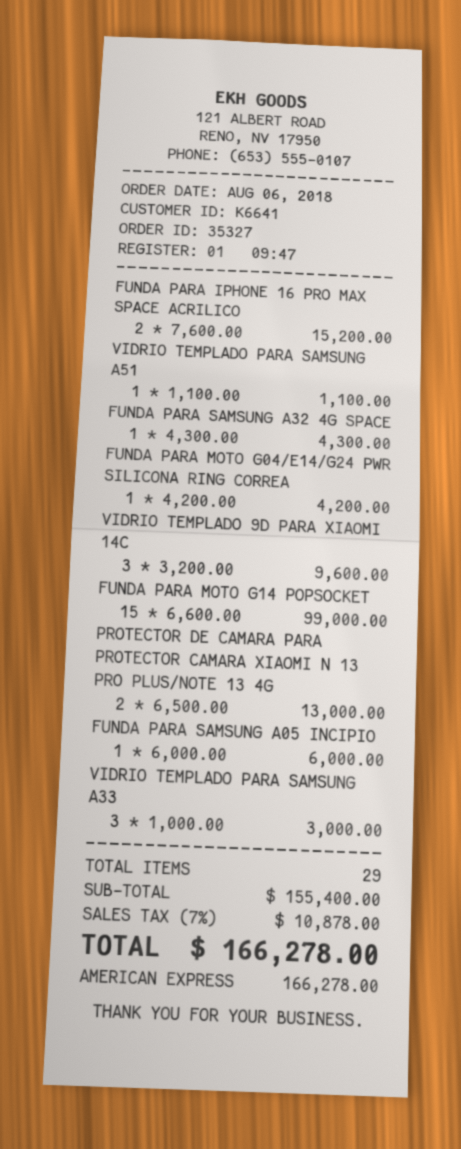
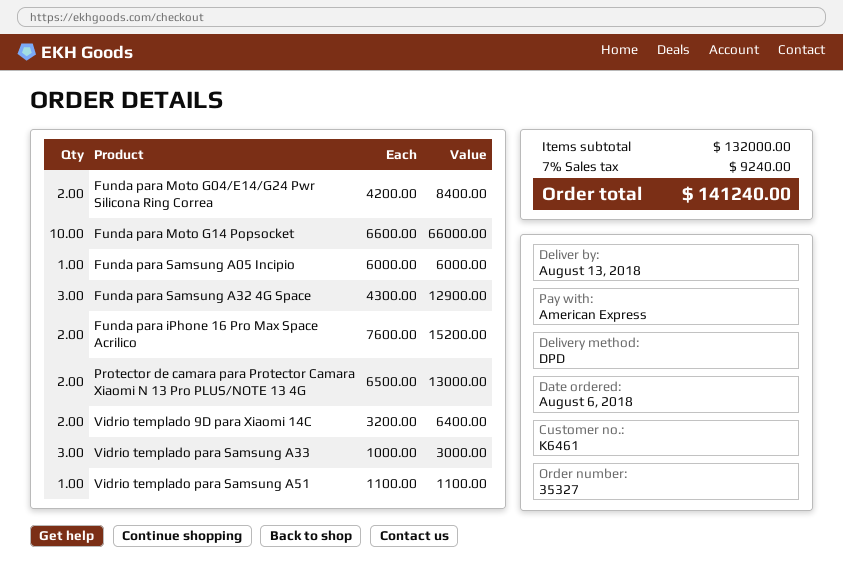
customer number: K6641 -> K6461
FUNDA PARA SAMSUNG A32 4G SPACE: 1 x 4300.00 = 4300.00 -> 3 x 4300.00 = 12900.00
FUNDA PARA MOTO G04/E14/G24 PWR SILICONA RING CORREA: 1 x 4200.00 = 4200.00 -> 2 x 4200.00 = 8400.00
VIDRIO TEMPLADO 9D PARA XIAOMI 14C: 3 x 3200.00 = 9600.00 -> 2 x 3200.00 = 6400.00
FUNDA PARA MOTO G14 POPSOCKET: 15 x 6600.00 = 99000.00 -> 10 x 6600.00 = 66000.00
subtotal: 155400.00 -> 132000.00
tax: 7% = 10878.00 -> 7% = 9240.00
total: 166278.00 -> 141240.00

